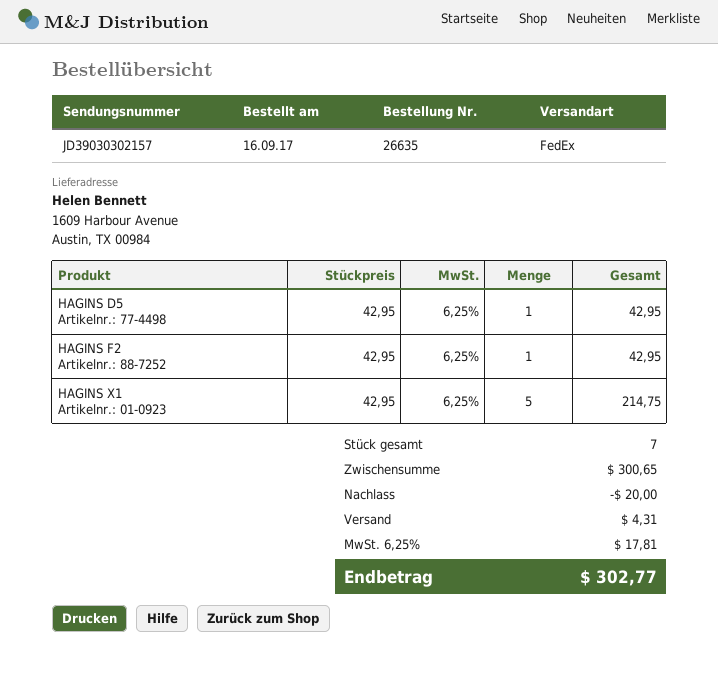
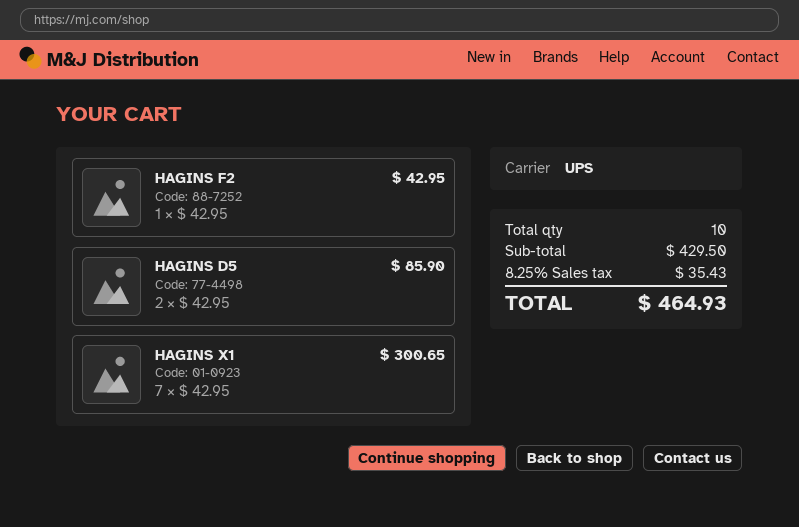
shipping method: FedEx -> UPS
HAGINS D5: 1 x 42.95 = 42.95 -> 2 x 42.95 = 85.90
HAGINS X1: 5 x 42.95 = 214.75 -> 7 x 42.95 = 300.65
total quantity: 7 -> 10
subtotal: 300.65 -> 429.50
discount: 20.00 -> none
shipping: 4.31 -> none
tax: 6.25% = 17.81 -> 8.25% = 35.43
total: 302.77 -> 464.93

